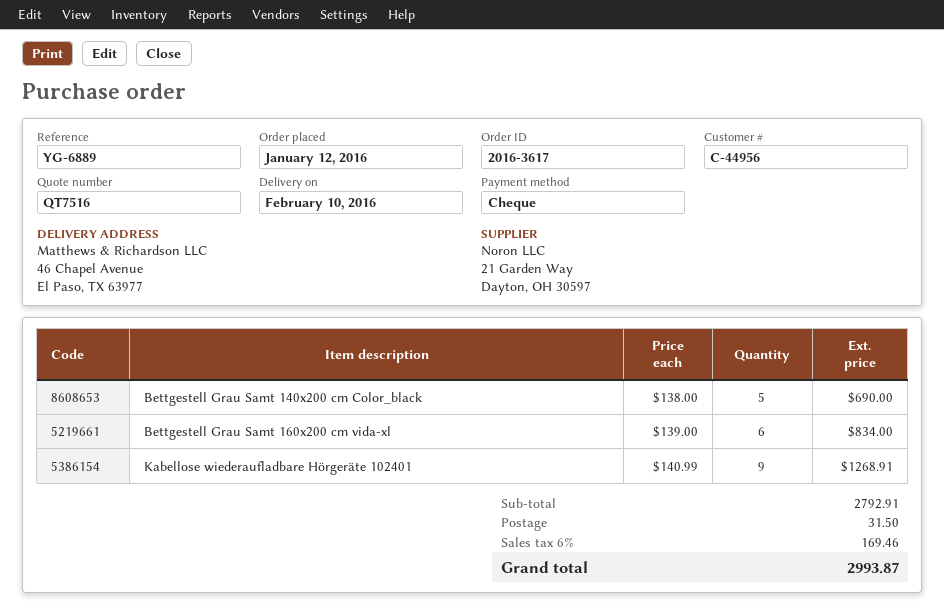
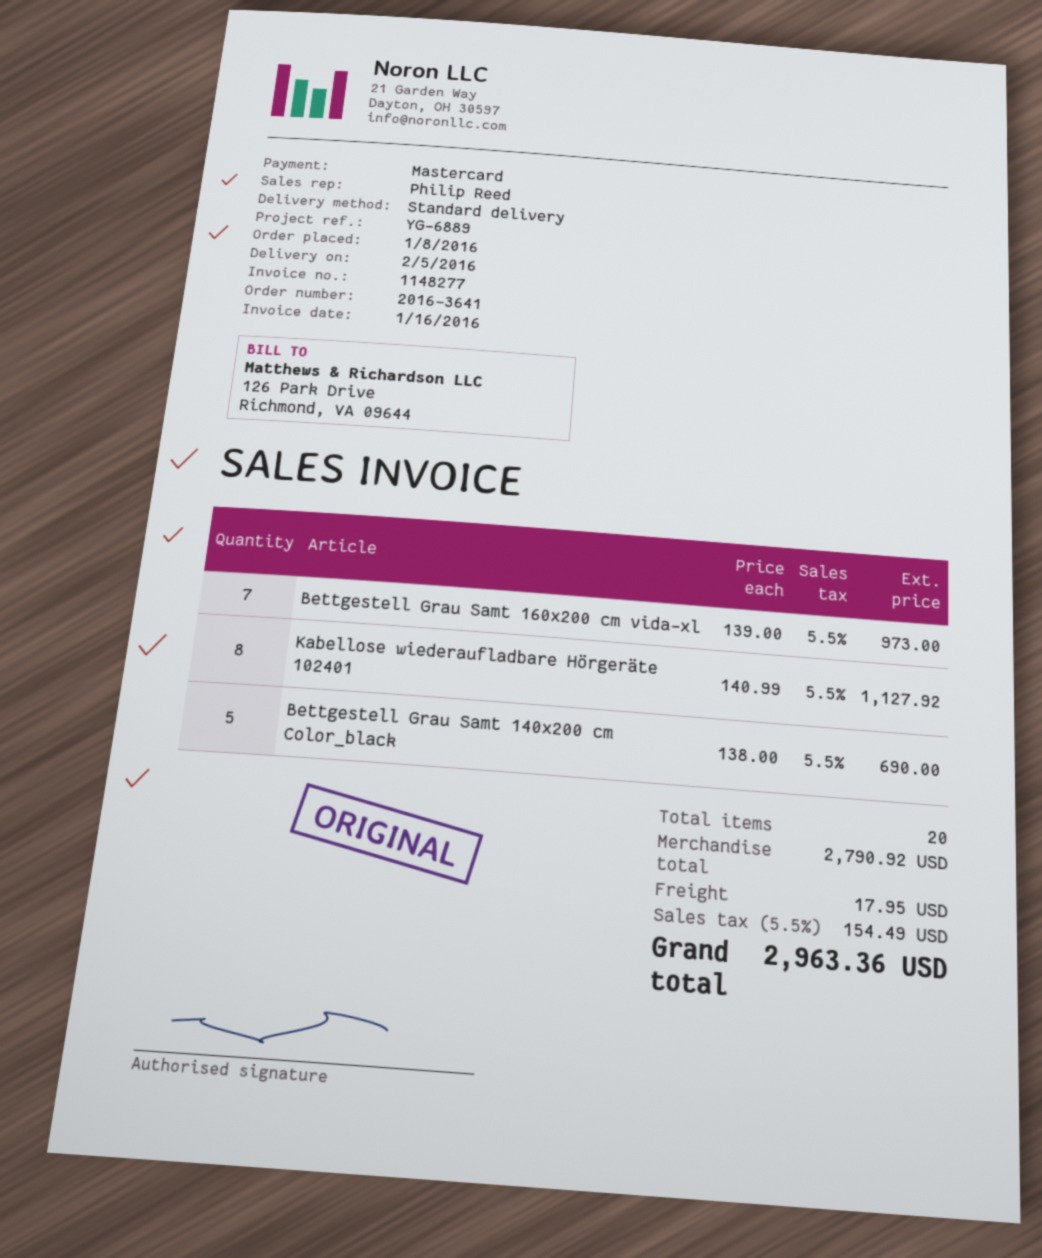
order number: 2016-3617 -> 2016-3641
order date: 2016-01-12 -> 2016-01-08
delivery date: 2016-02-10 -> 2016-02-05
payment method: cheque -> Mastercard
Bettgestell Grau Samt 160x200 cm vida-xl: 6 x 139.00 = 834.00 -> 7 x 139.00 = 973.00
Kabellose wiederaufladbare Hörgeräte 102401: 9 x 140.99 = 1268.91 -> 8 x 140.99 = 1127.92
subtotal: 2792.91 -> 2790.92
shipping: 31.50 -> 17.95
tax: 6% = 169.46 -> 5.5% = 154.49
total: 2993.87 -> 2963.36

